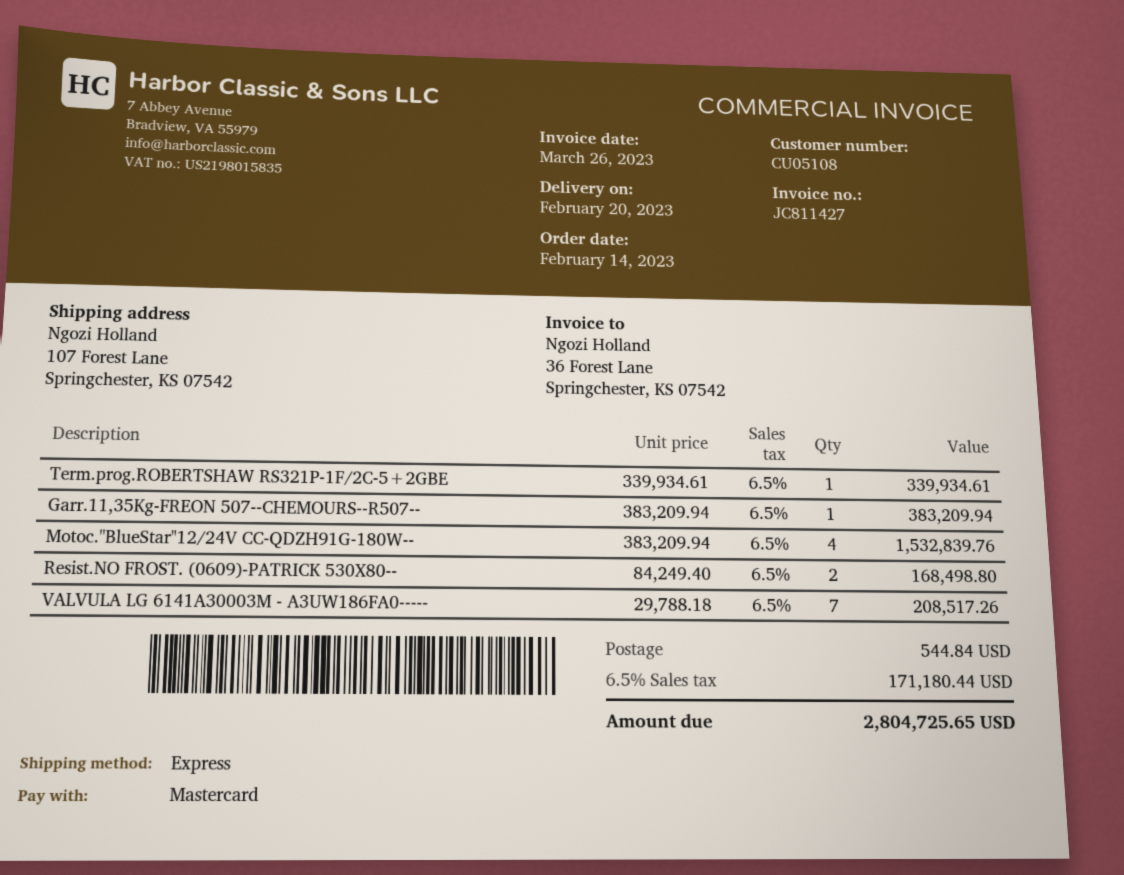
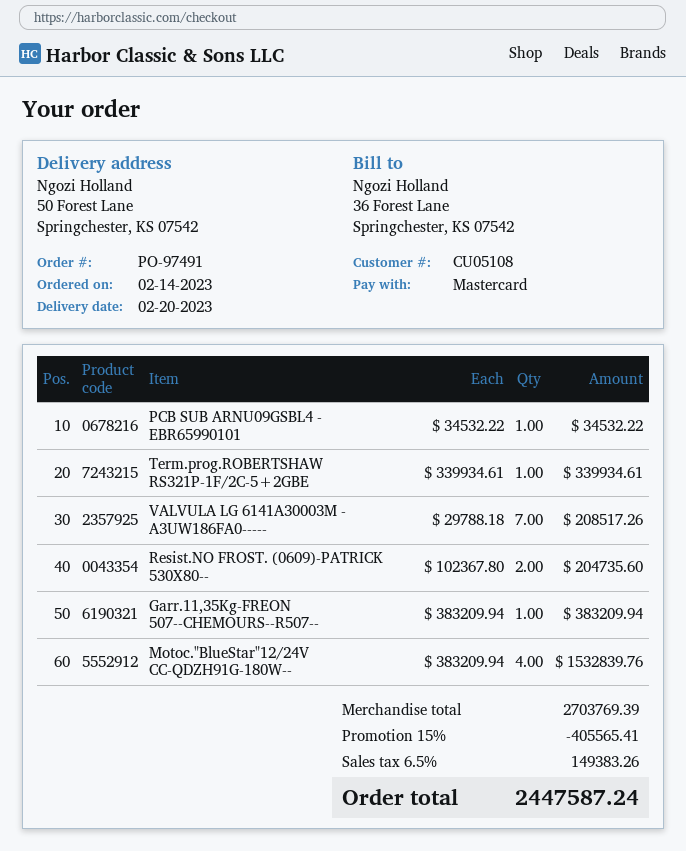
ship to: 107 Forest Lane, Springchester, KS 07542 -> 50 Forest Lane, Springchester, KS 07542
Resist.NO FROST. (0609)-PATRICK 530X80--: 2 x 84249.40 = 168498.80 -> 2 x 102367.80 = 204735.60
PCB SUB ARNU09GSBL4 - EBR65990101: none -> 1 x 34532.22 = 34532.22
discount: none -> 15% = 405565.41
shipping: 544.84 -> none
tax: 6.5% = 171180.44 -> 6.5% = 149383.26
total: 2804725.65 -> 2447587.24

